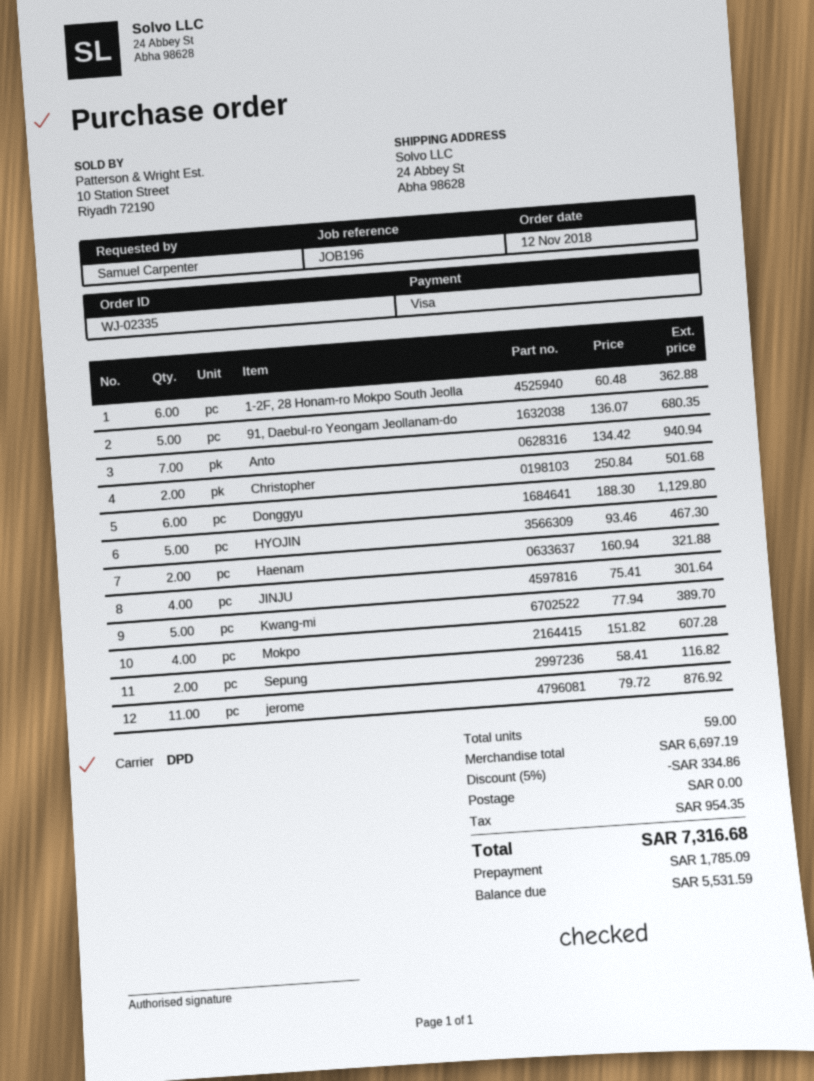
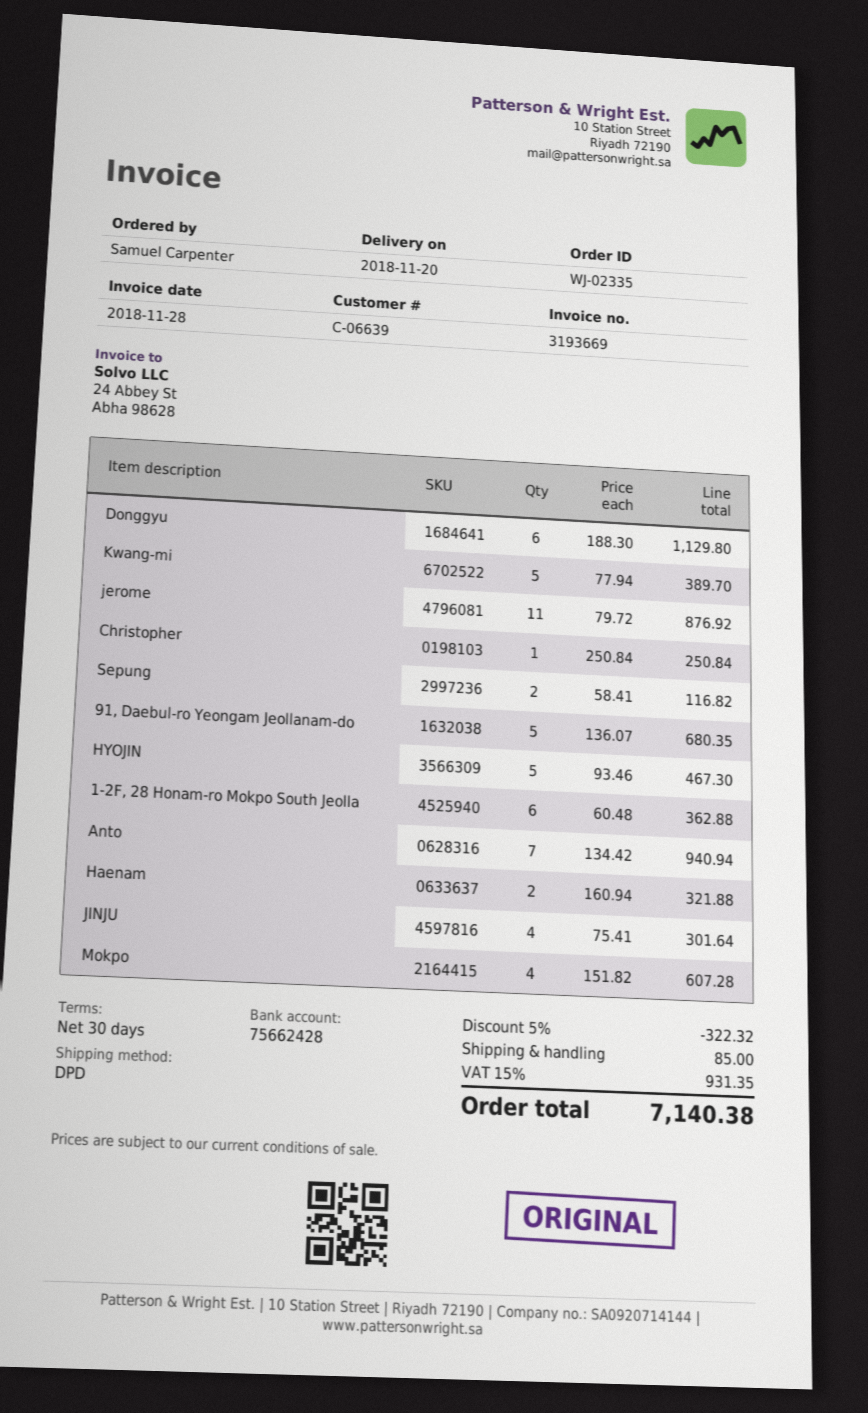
Christopher: 2 x 250.84 = 501.68 -> 1 x 250.84 = 250.84
discount: 5% = 334.86 -> 5% = 322.32
shipping: 0.00 -> 85.00
tax: 954.35 -> 931.35
total: 7316.68 -> 7140.38

